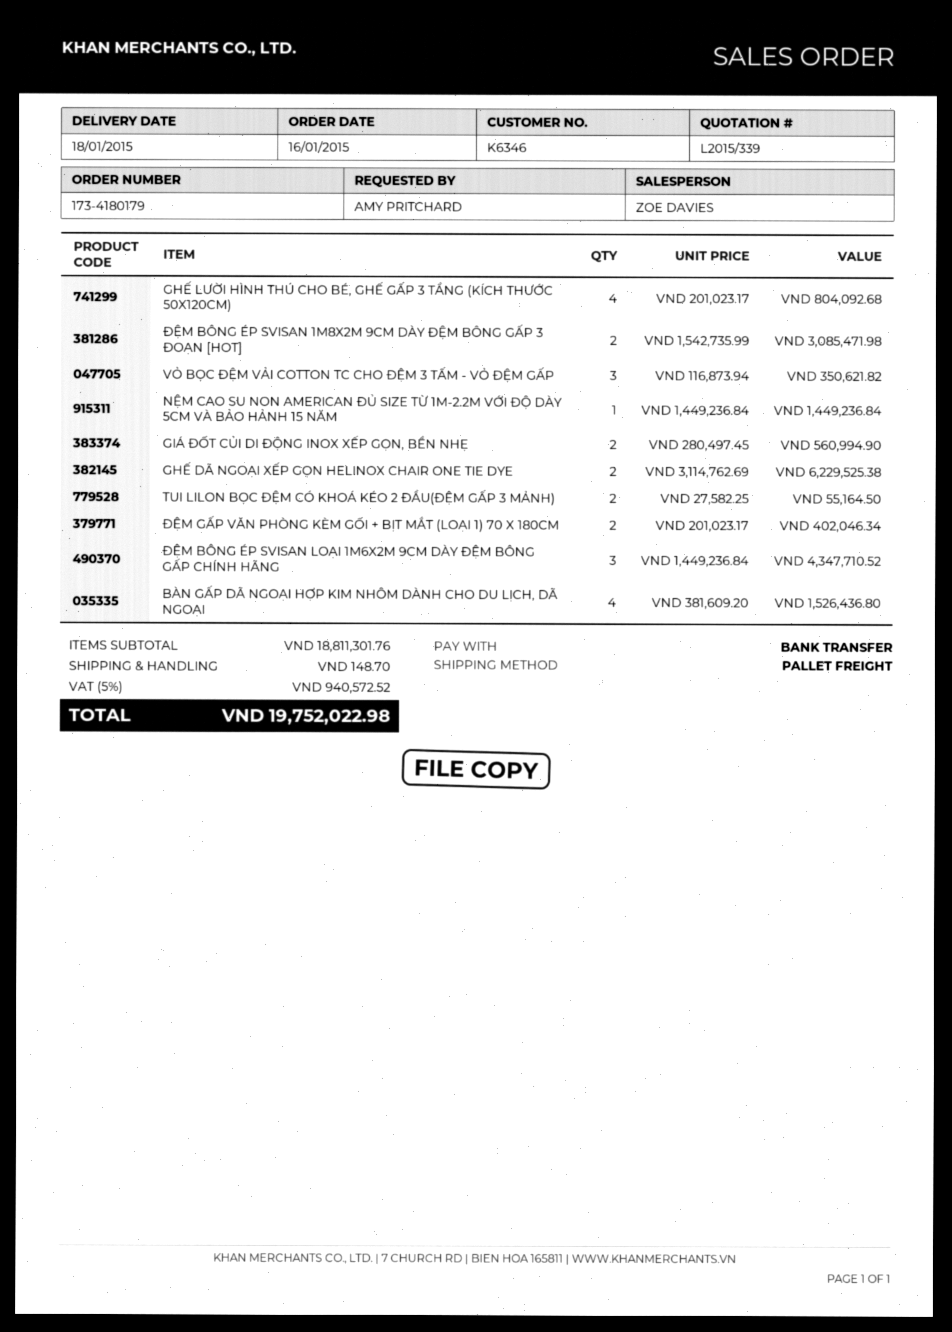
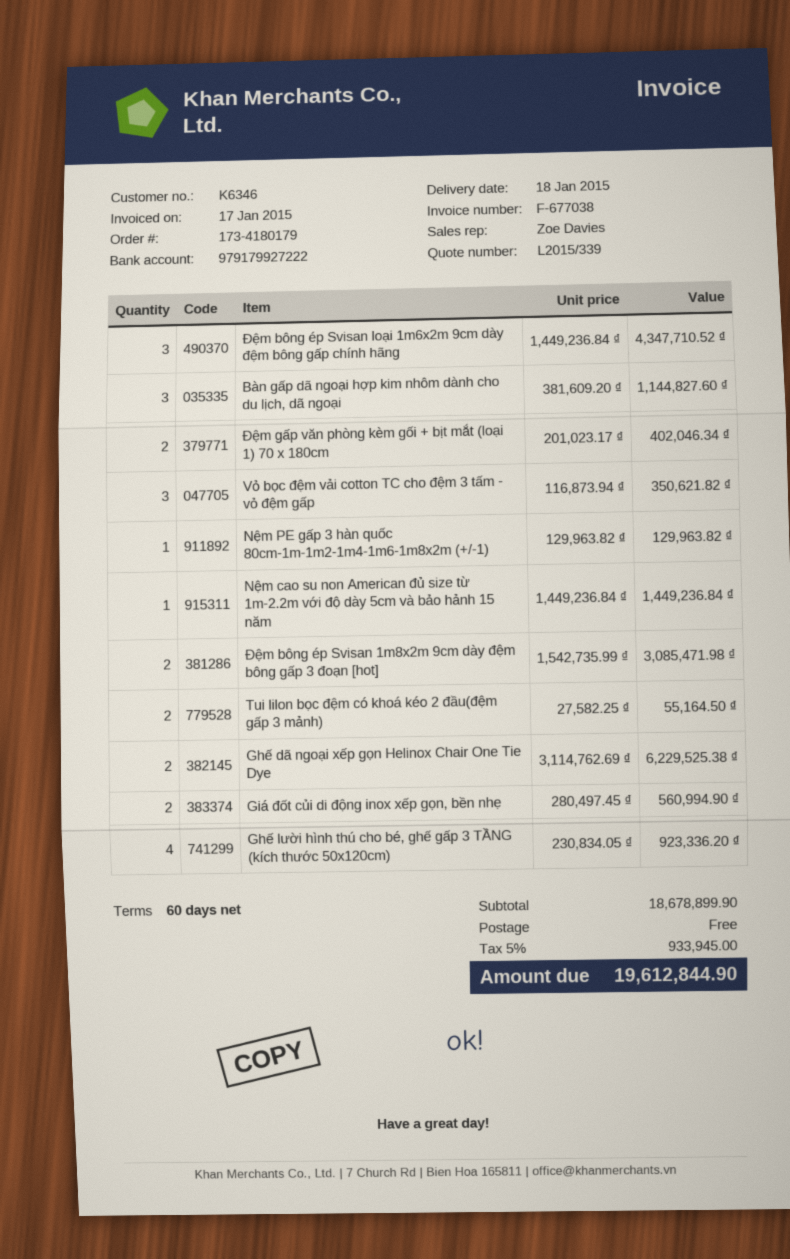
GHẾ LƯỜI HÌNH THÚ CHO BÉ, GHẾ GẤP 3 TẦNG (KÍCH THƯỚC 50X120CM): 4 x 201023.17 = 804092.68 -> 4 x 230834.05 = 923336.20
BÀN GẤP DÃ NGOẠI HỢP KIM NHÔM DÀNH CHO DU LỊCH, DÃ NGOẠI: 4 x 381609.20 = 1526436.80 -> 3 x 381609.20 = 1144827.60
Nệm PE gấp 3 hàn quốc 80cm-1m-1m2-1m4-1m6-1m8x2m (+/-1): none -> 1 x 129963.82 = 129963.82
subtotal: 18811301.76 -> 18678899.90
shipping: 148.70 -> 0.00
tax: 5% = 940572.52 -> 5% = 933945.00
total: 19752022.98 -> 19612844.90

